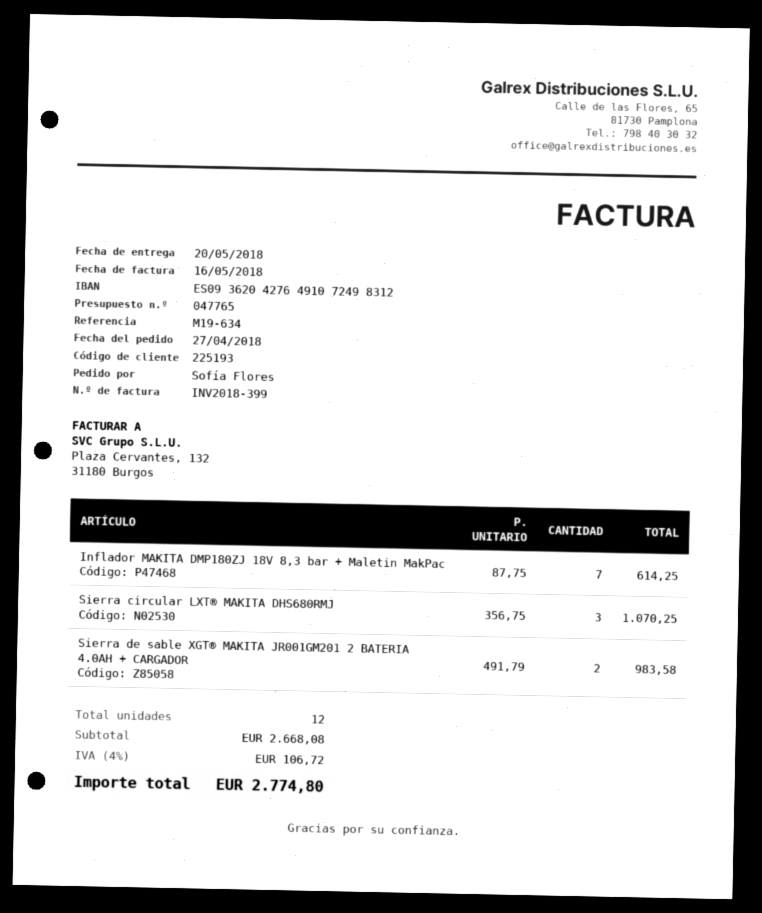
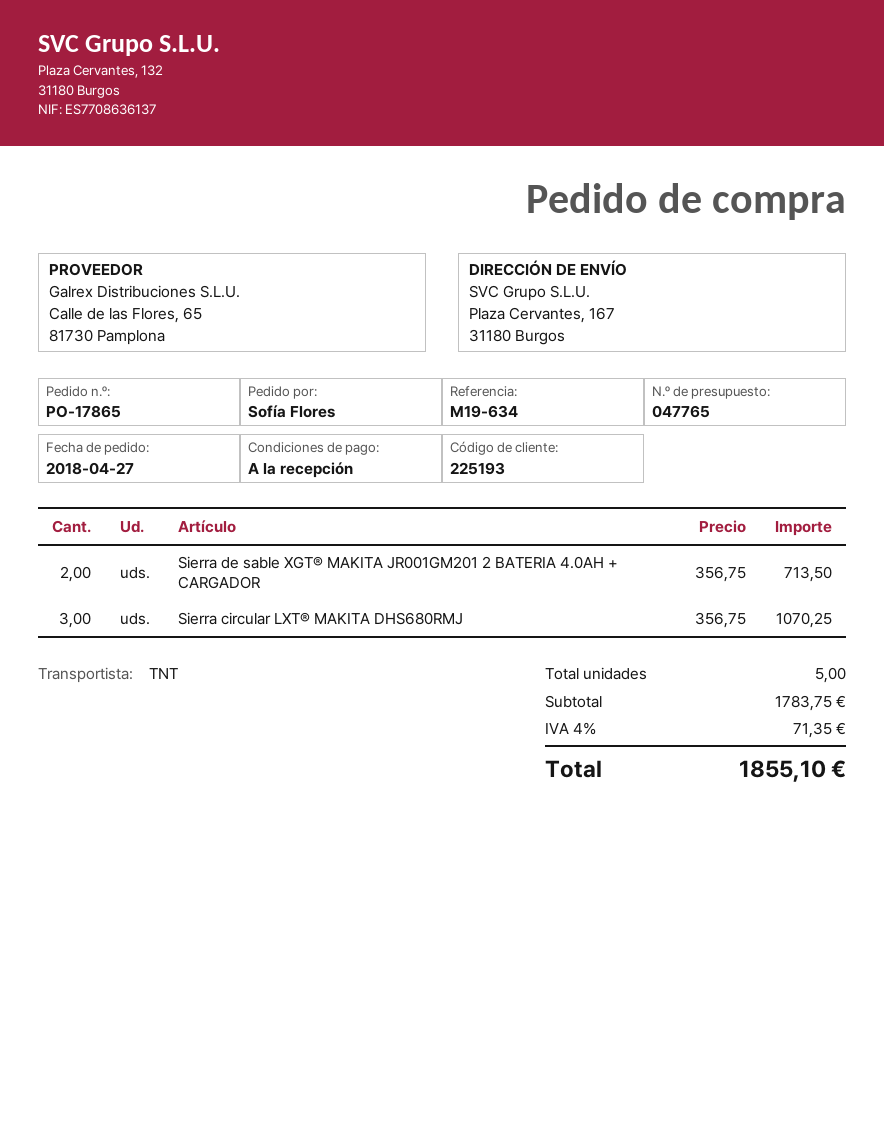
Inflador MAKITA DMP180ZJ 18V 8,3 bar + Maletin MakPac: 7 x 87.75 = 614.25 -> none
Sierra de sable XGT® MAKITA JR001GM201 2 BATERIA 4.0AH + CARGADOR: 2 x 491.79 = 983.58 -> 2 x 356.75 = 713.50
total quantity: 12 -> 5
subtotal: 2668.08 -> 1783.75
tax: 4% = 106.72 -> 4% = 71.35
total: 2774.80 -> 1855.10

